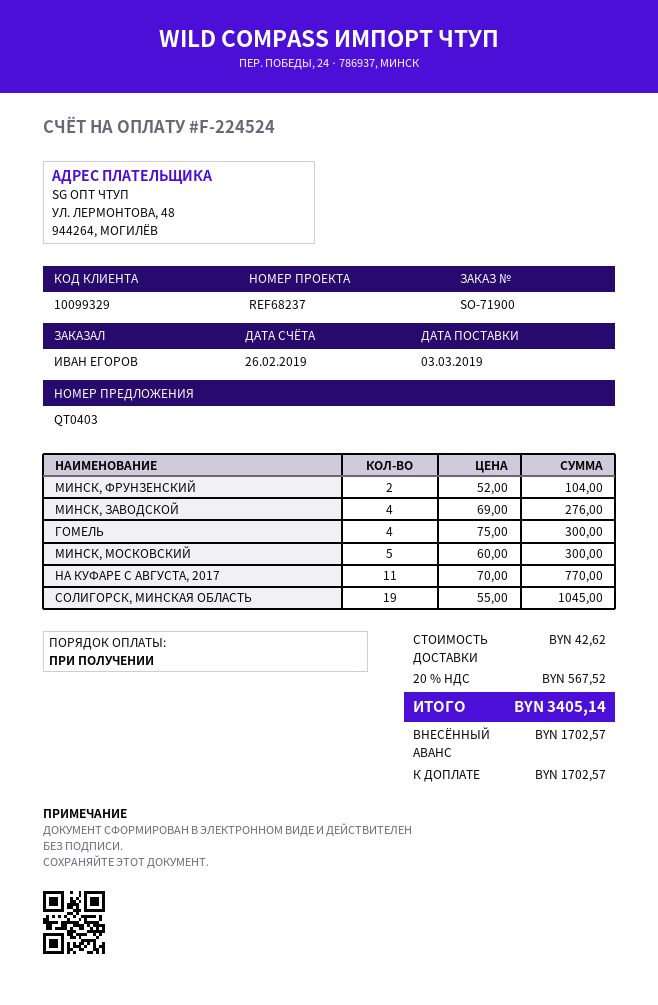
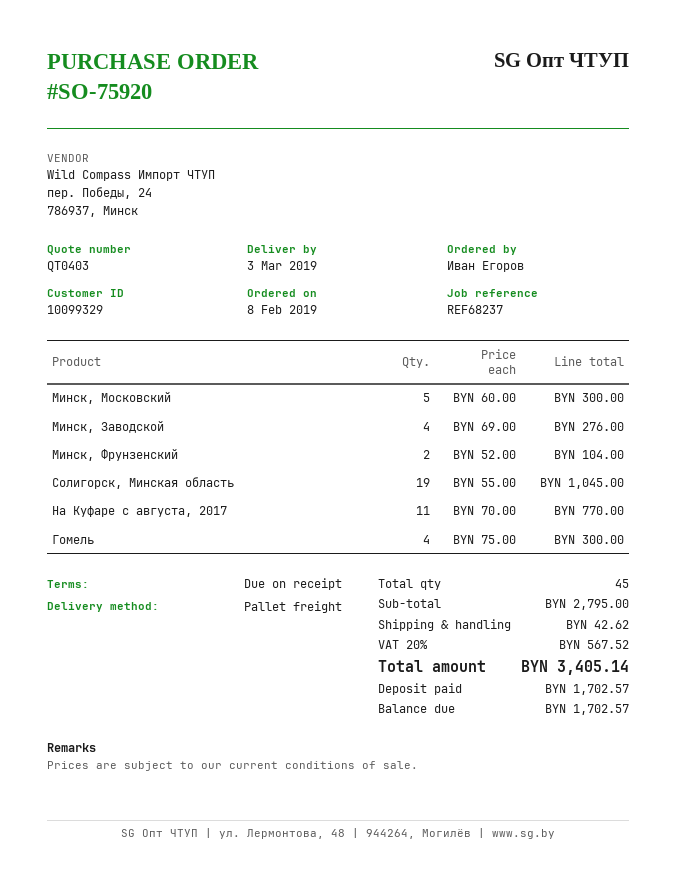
order number: SO-71900 -> SO-75920

